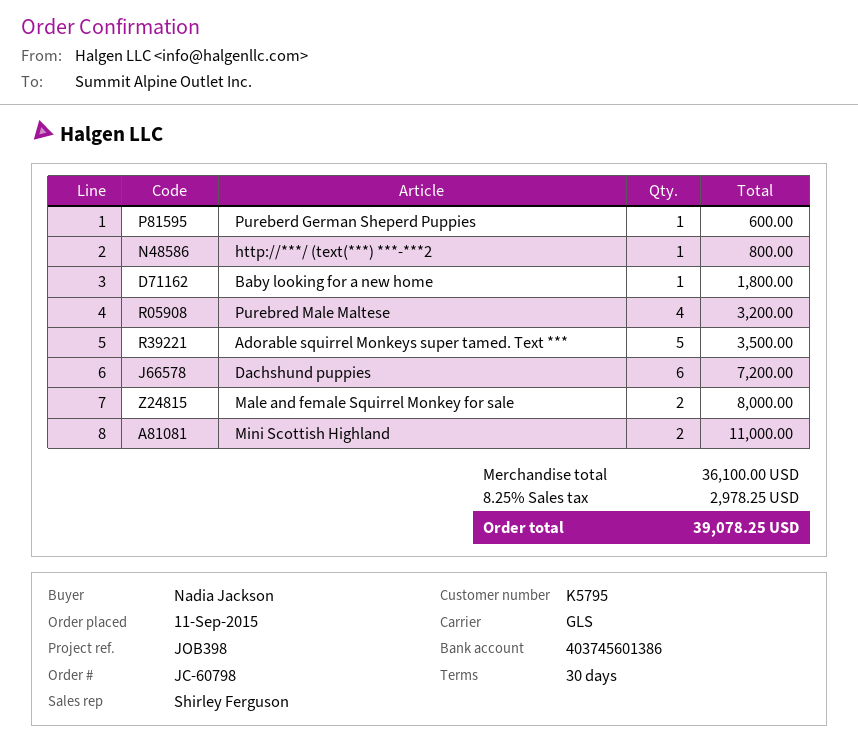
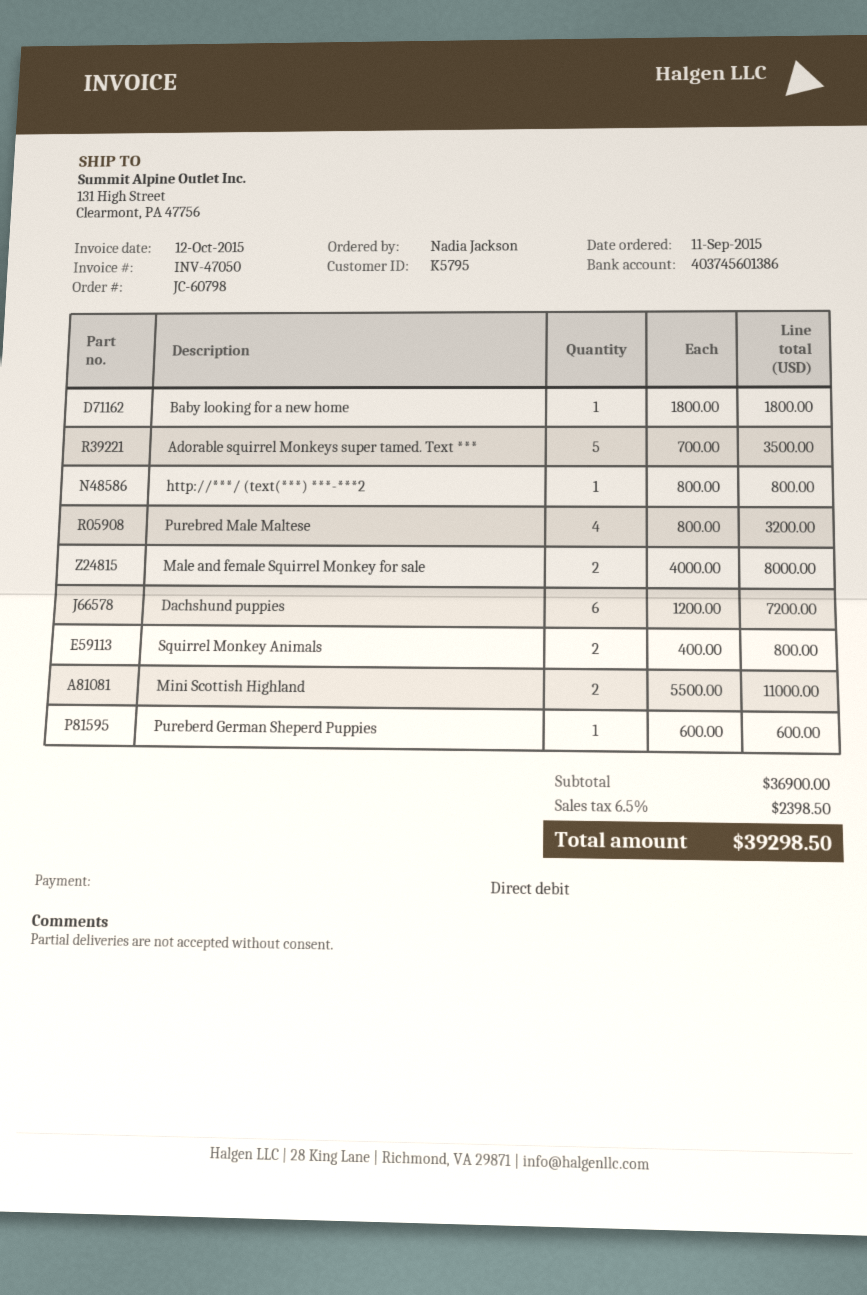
Squirrel Monkey Animals: none -> 2 for 800.00
subtotal: 36100.00 -> 36900.00
tax: 8.25% = 2978.25 -> 6.5% = 2398.50
total: 39078.25 -> 39298.50

